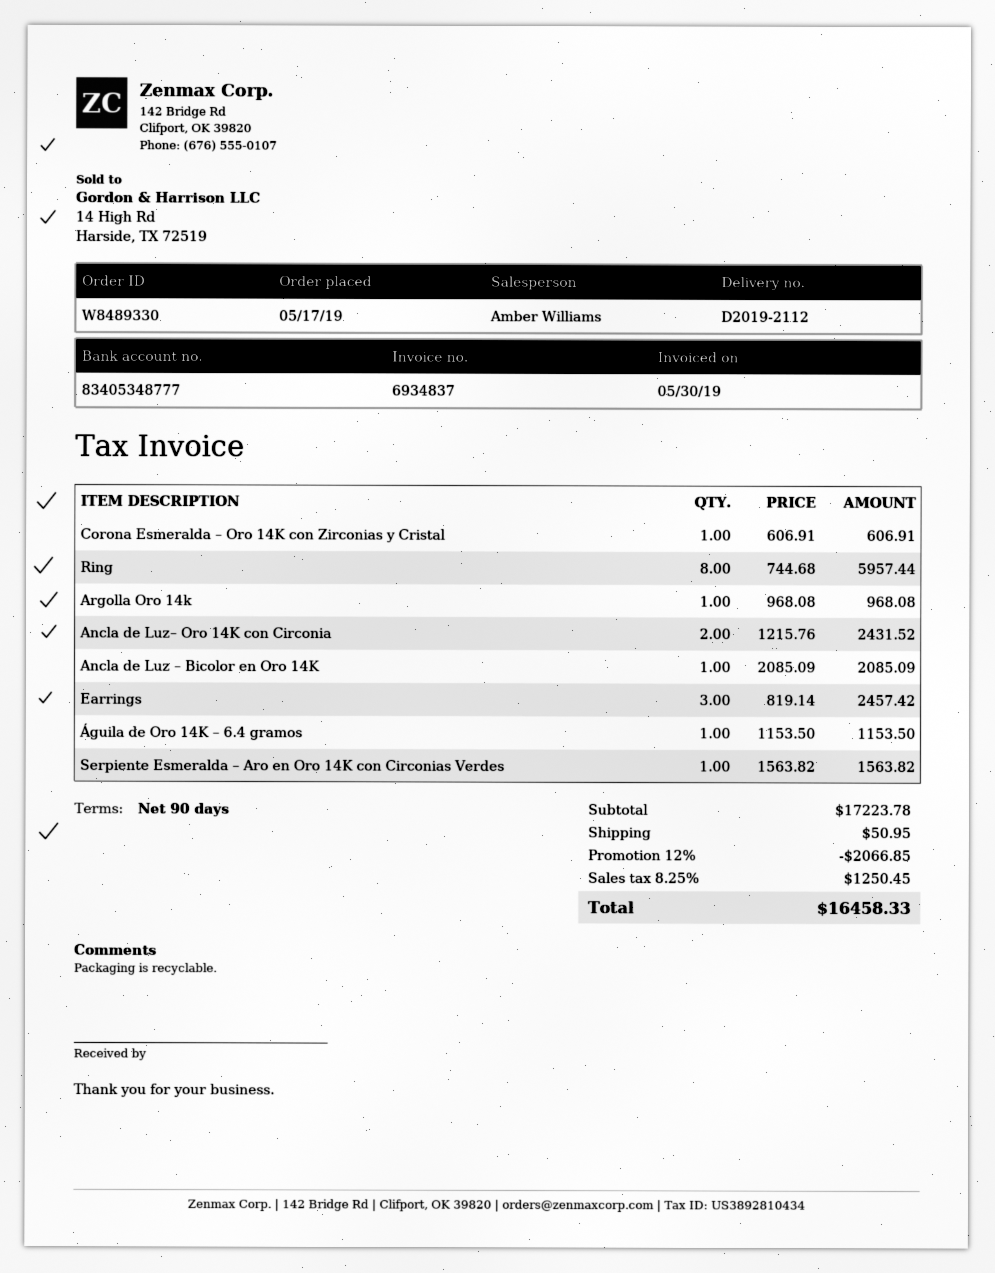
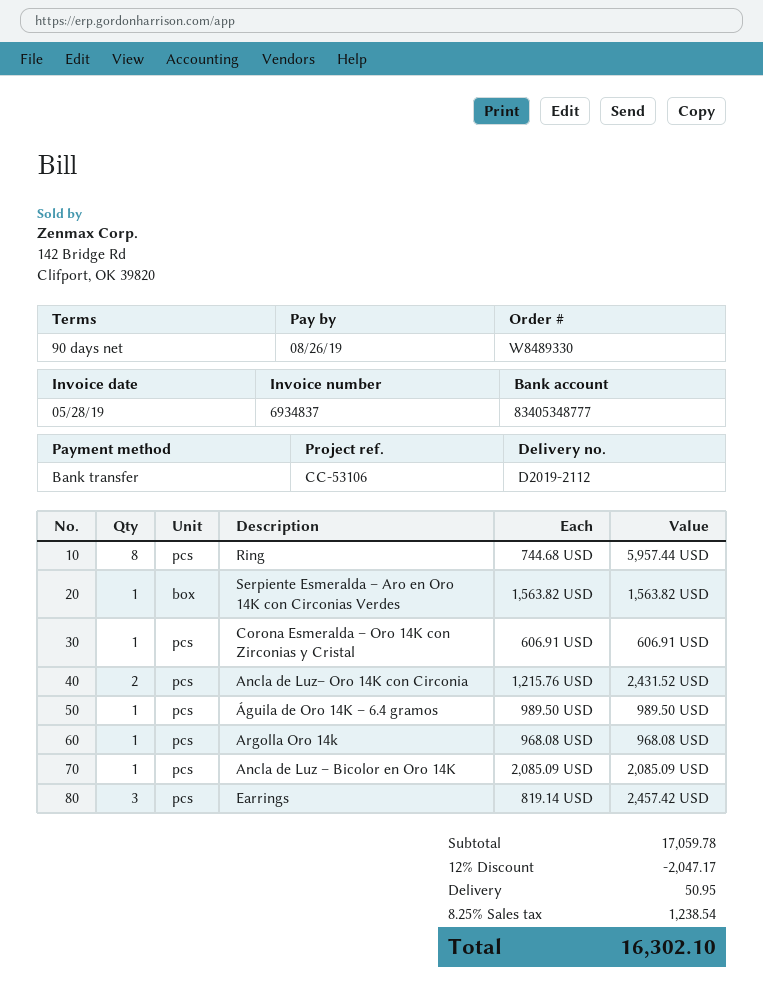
invoice date: 2019-05-30 -> 2019-05-28
Águila de Oro 14K – 6.4 gramos: 1 x 1153.50 = 1153.50 -> 1 x 989.50 = 989.50
subtotal: 17223.78 -> 17059.78
discount: 12% = 2066.85 -> 12% = 2047.17
tax: 8.25% = 1250.45 -> 8.25% = 1238.54
total: 16458.33 -> 16302.10

